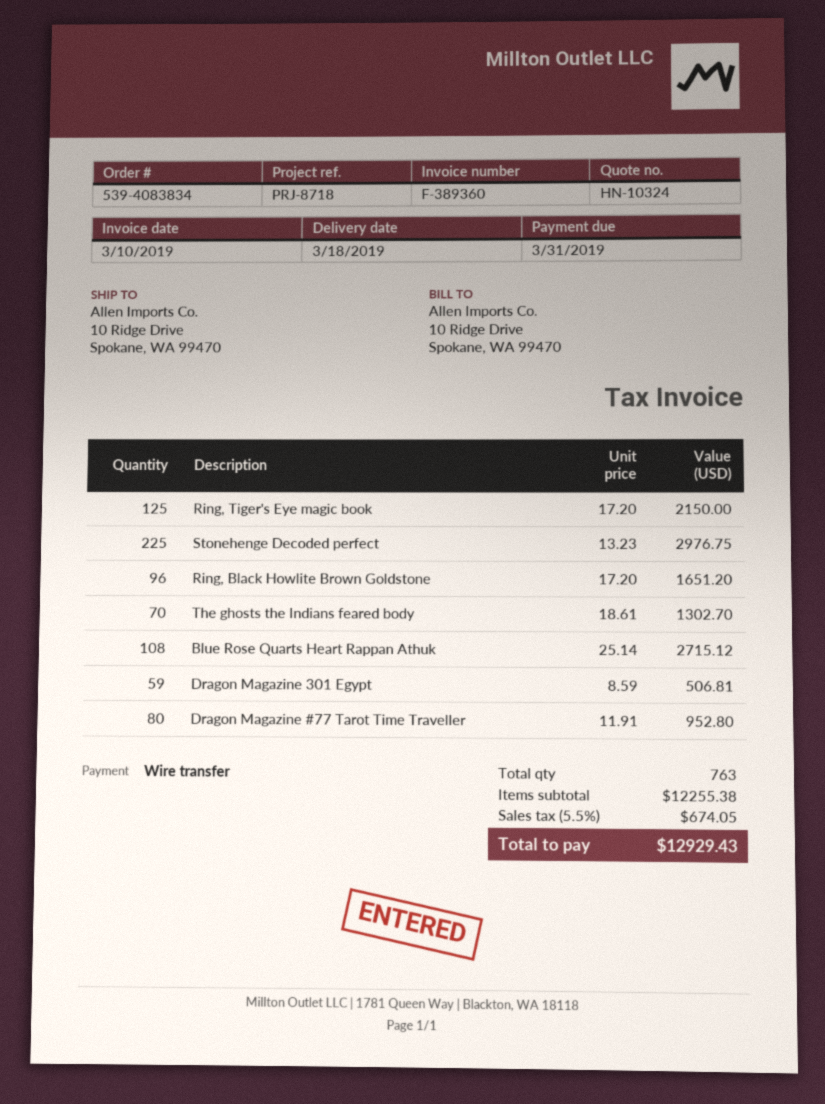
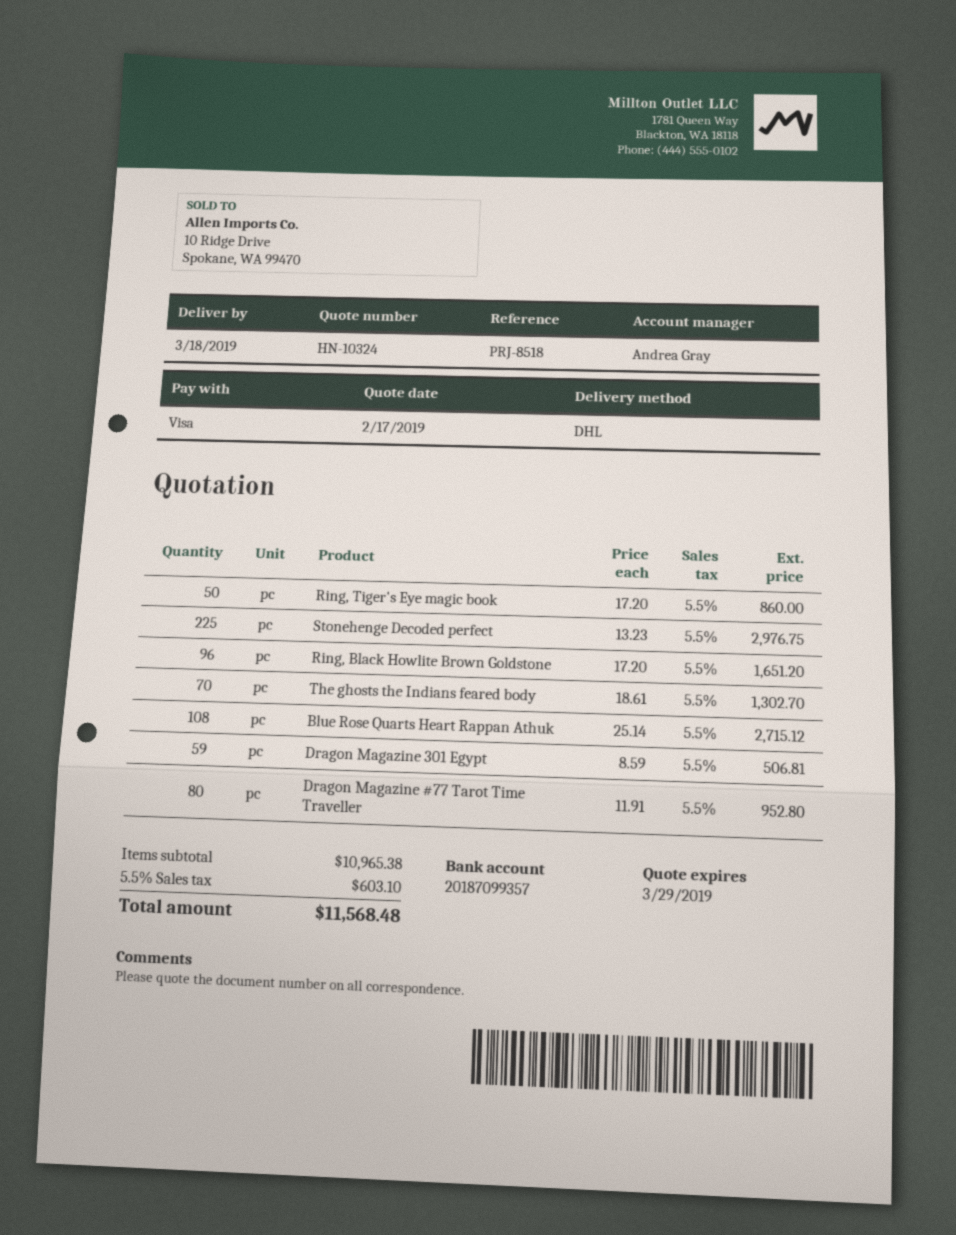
reference: PRJ-8718 -> PRJ-8518
payment method: bank transfer -> Visa
Ring, Tiger's Eye magic book: 125 x 17.20 = 2150.00 -> 50 x 17.20 = 860.00
subtotal: 12255.38 -> 10965.38
tax: 5.5% = 674.05 -> 5.5% = 603.10
total: 12929.43 -> 11568.48

